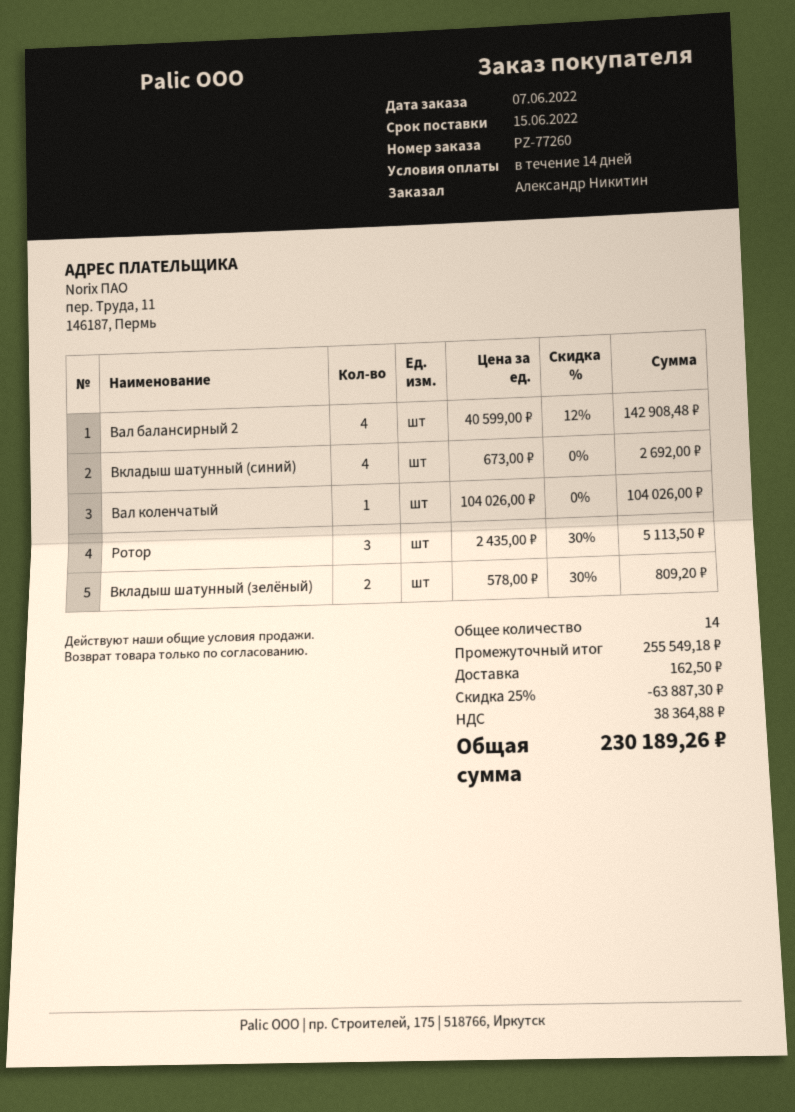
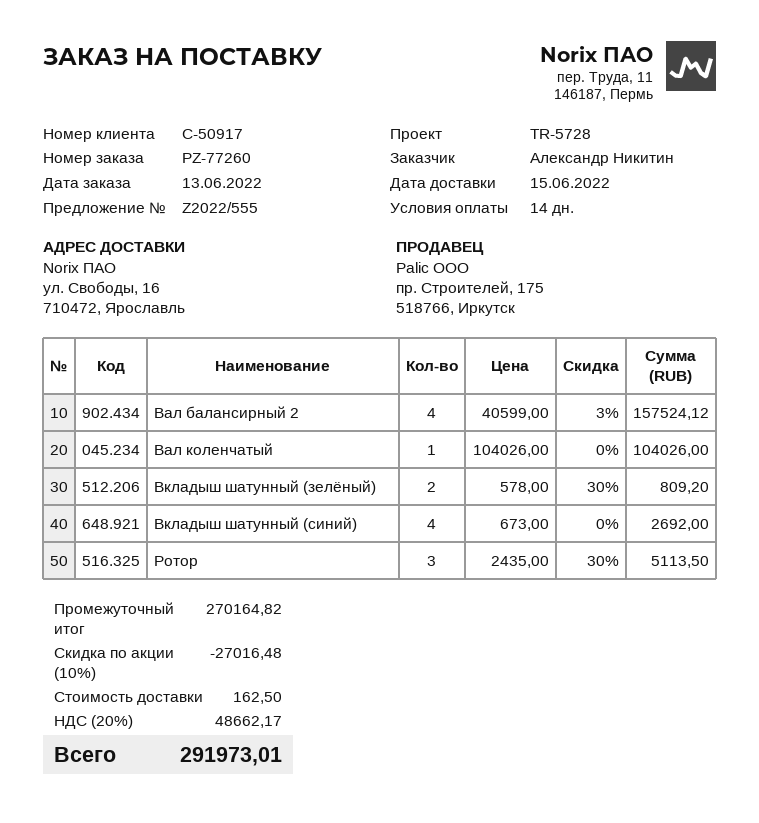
order date: 2022-06-07 -> 2022-06-13
Вал балансирный 2: 4 x 40599.00 - 12% = 142908.48 -> 4 x 40599.00 - 3% = 157524.12
subtotal: 255549.18 -> 270164.82
discount: 25% = 63887.30 -> 10% = 27016.48
tax: 38364.88 -> 48662.17
total: 230189.26 -> 291973.01

